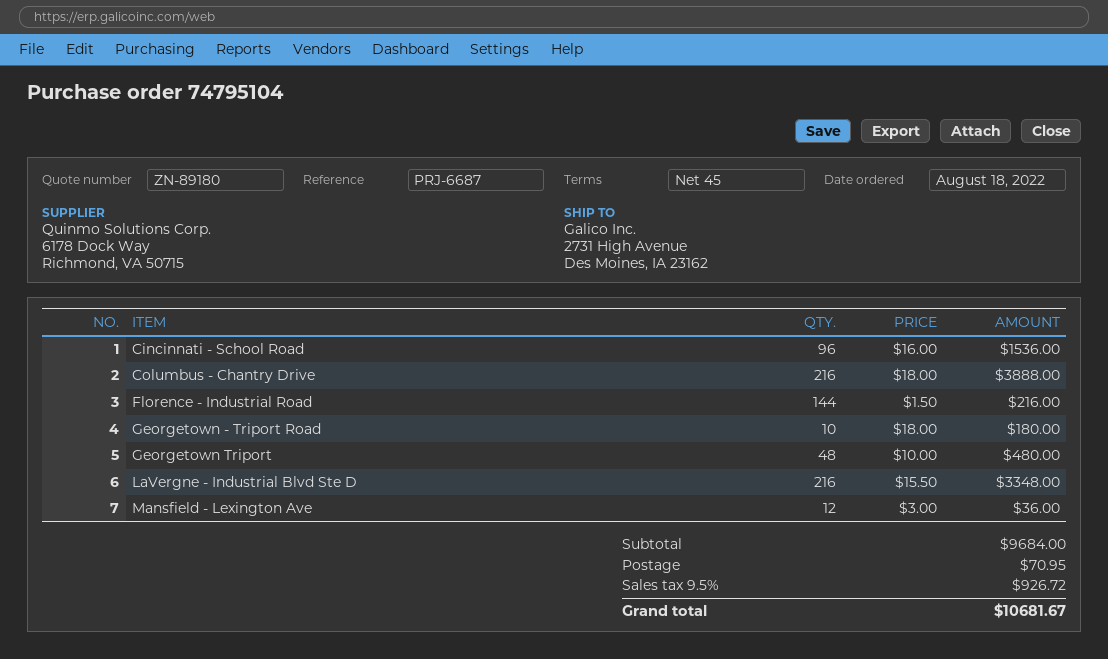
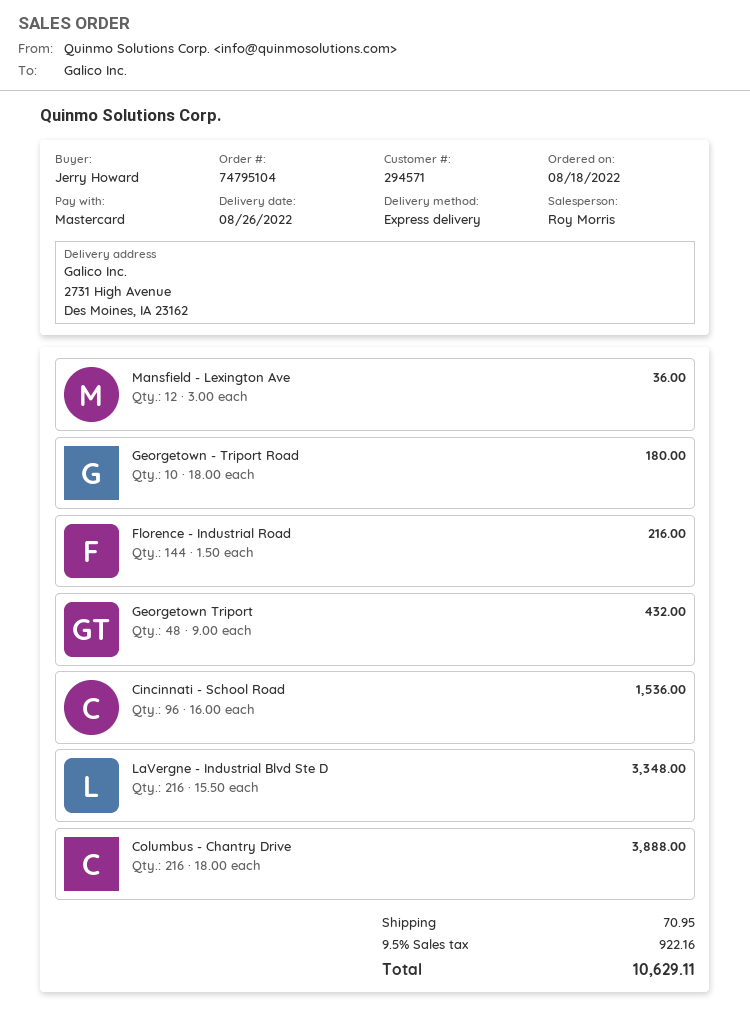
Georgetown Triport: 48 x 10.00 = 480.00 -> 48 x 9.00 = 432.00
tax: 9.5% = 926.72 -> 9.5% = 922.16
total: 10681.67 -> 10629.11

